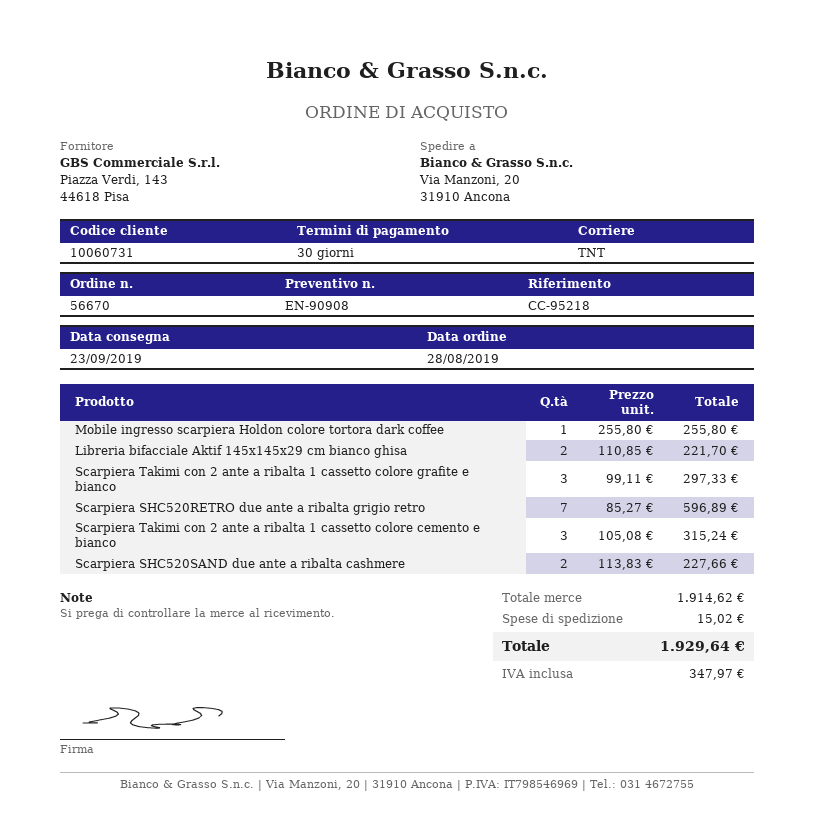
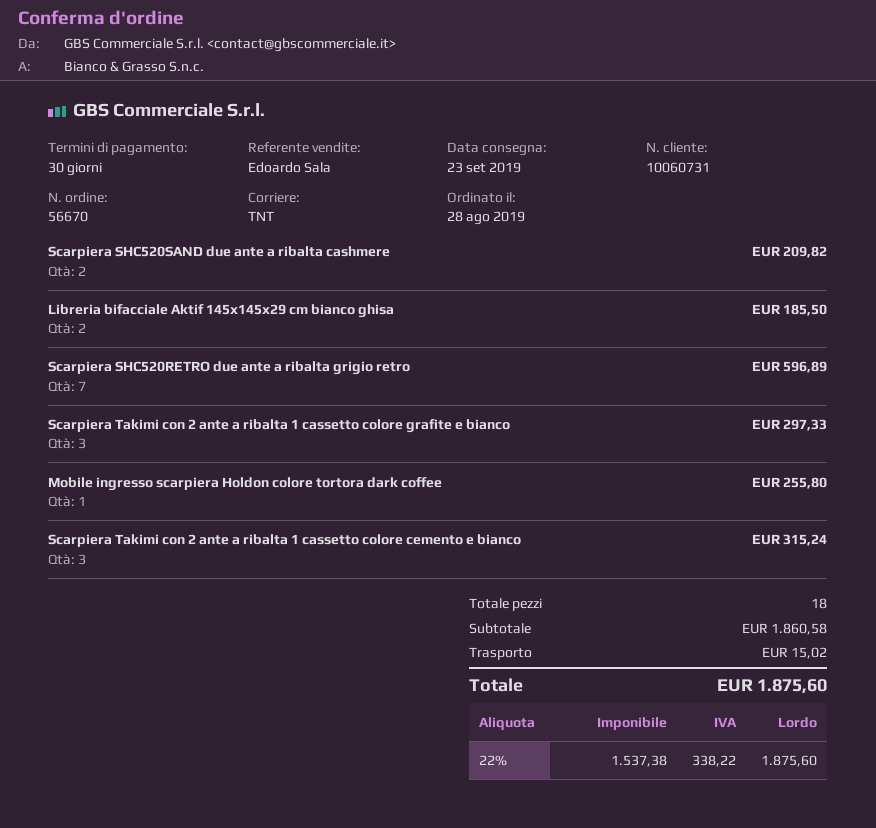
Libreria bifacciale Aktif 145x145x29 cm bianco ghisa: 2 for 221.70 -> 2 for 185.50
Scarpiera SHC520SAND due ante a ribalta cashmere: 2 for 227.66 -> 2 for 209.82
subtotal: 1914.62 -> 1860.58
tax: 347.97 -> 338.22
total: 1929.64 -> 1875.60

